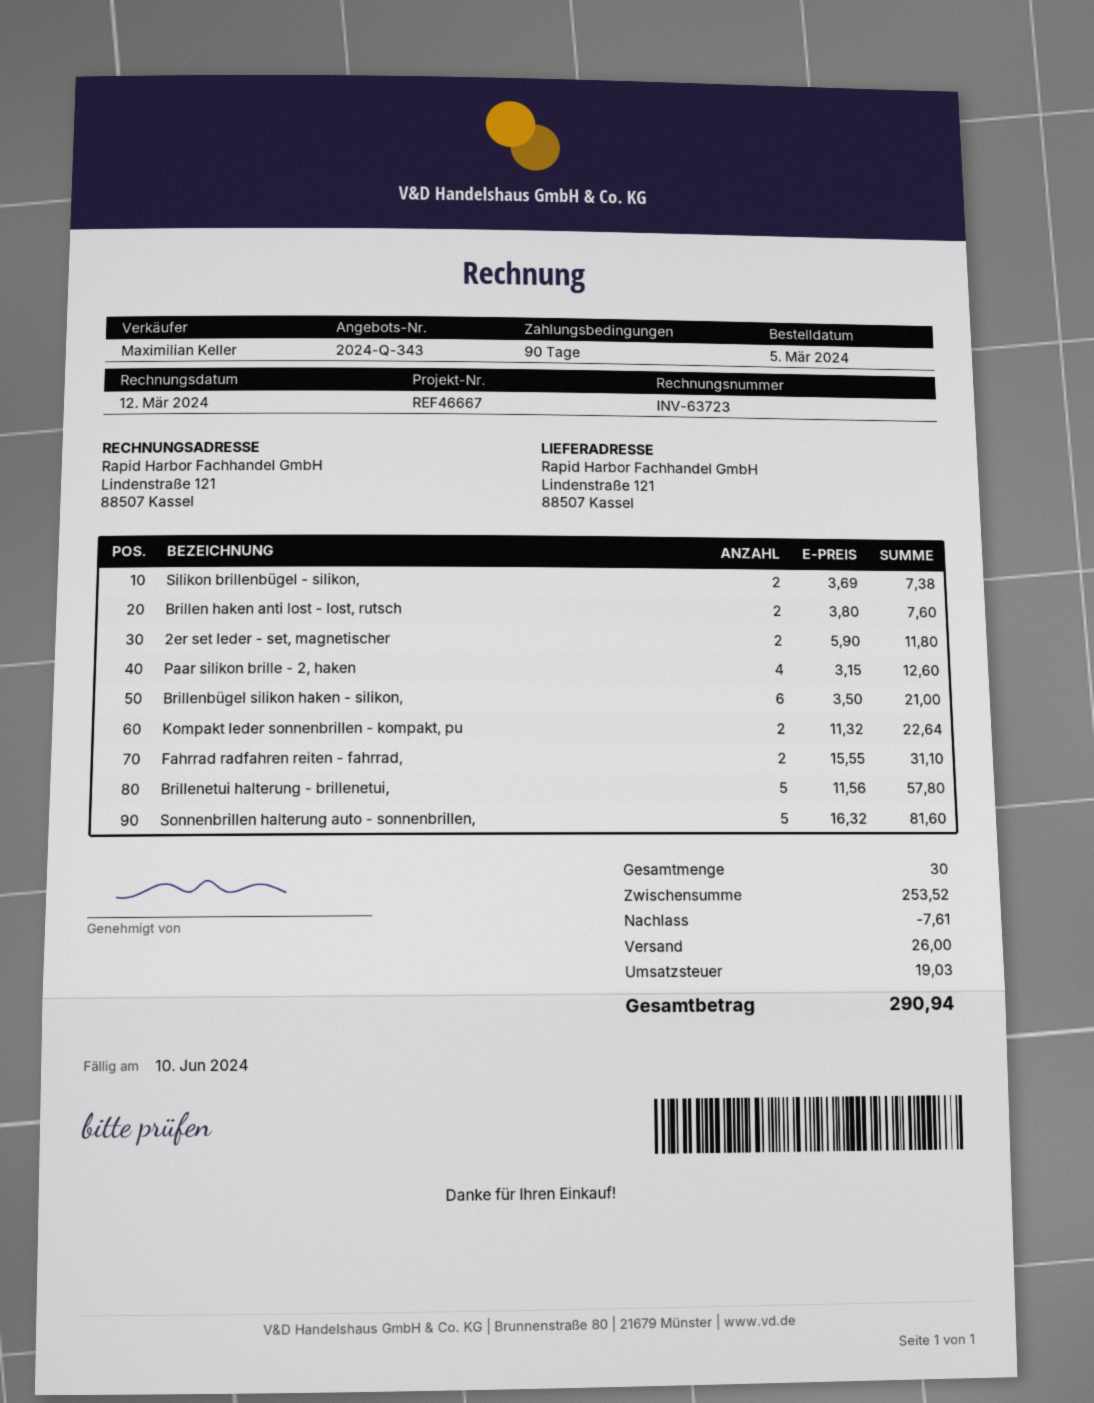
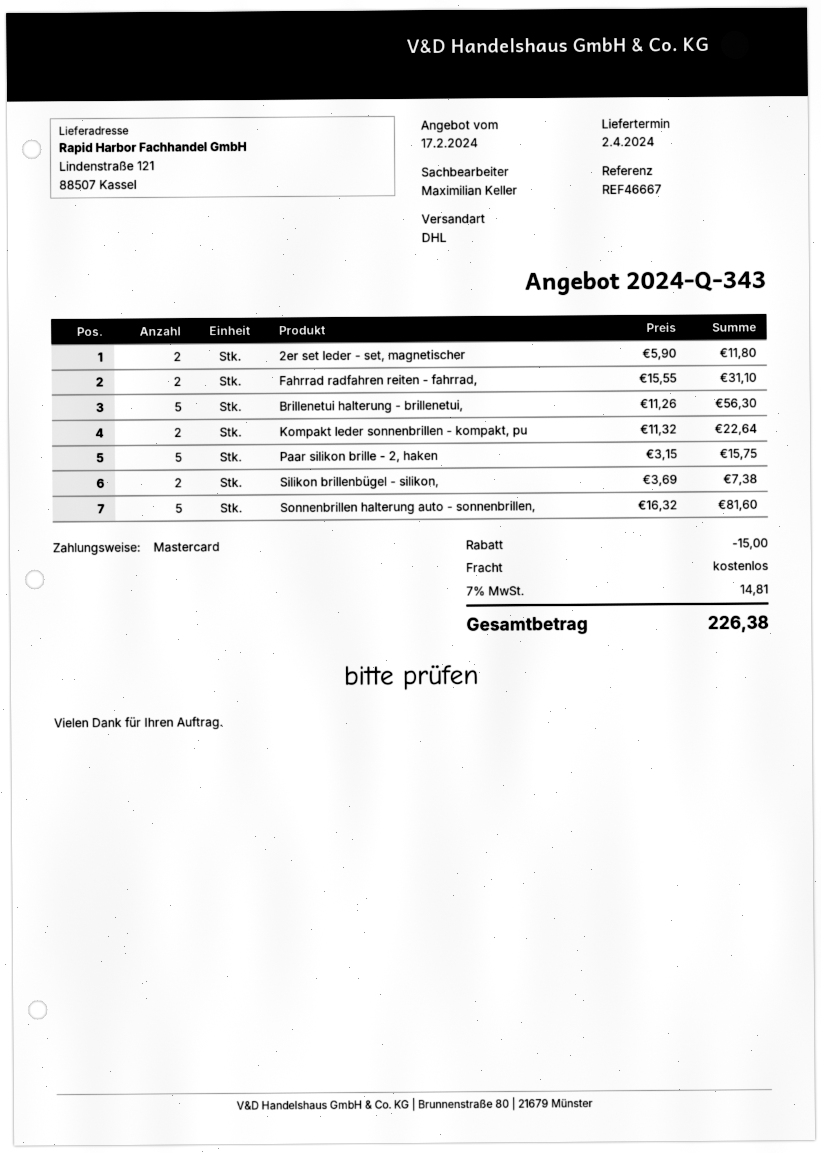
Brillen haken anti lost - lost, rutsch: 2 x 3.80 = 7.60 -> none
Paar silikon brille - 2, haken: 4 x 3.15 = 12.60 -> 5 x 3.15 = 15.75
Brillenbügel silikon haken - silikon,: 6 x 3.50 = 21.00 -> none
Brillenetui halterung - brillenetui,: 5 x 11.56 = 57.80 -> 5 x 11.26 = 56.30
discount: 7.61 -> 15.00
shipping: 26.00 -> 0.00
tax: 19.03 -> 14.81
total: 290.94 -> 226.38

